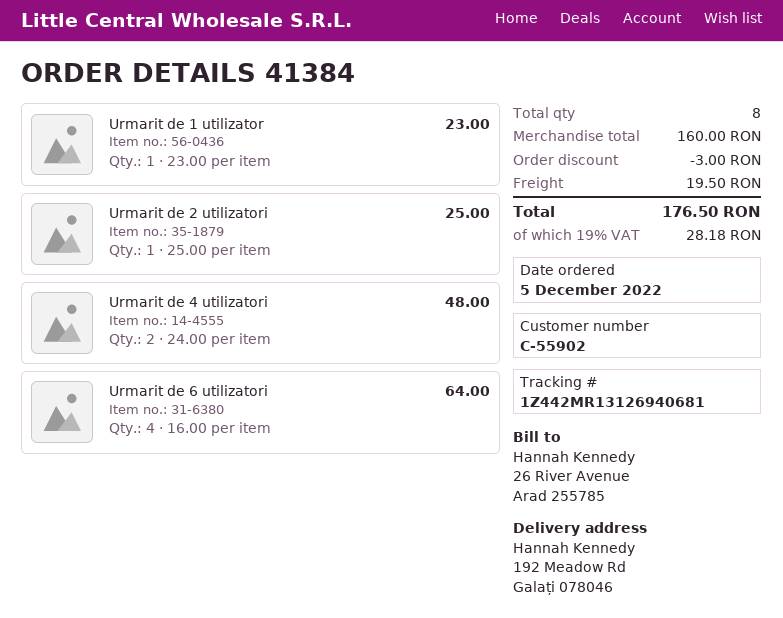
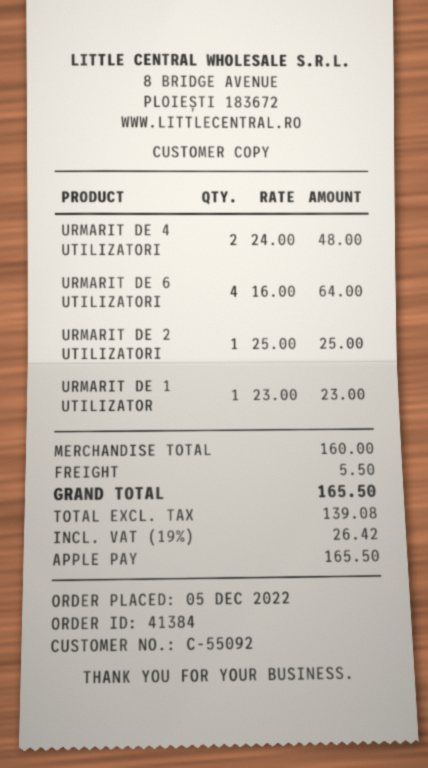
customer number: C-55902 -> C-55092
discount: 3.00 -> none
shipping: 19.50 -> 5.50
tax: 19% = 28.18 -> 19% = 26.42
total: 176.50 -> 165.50

